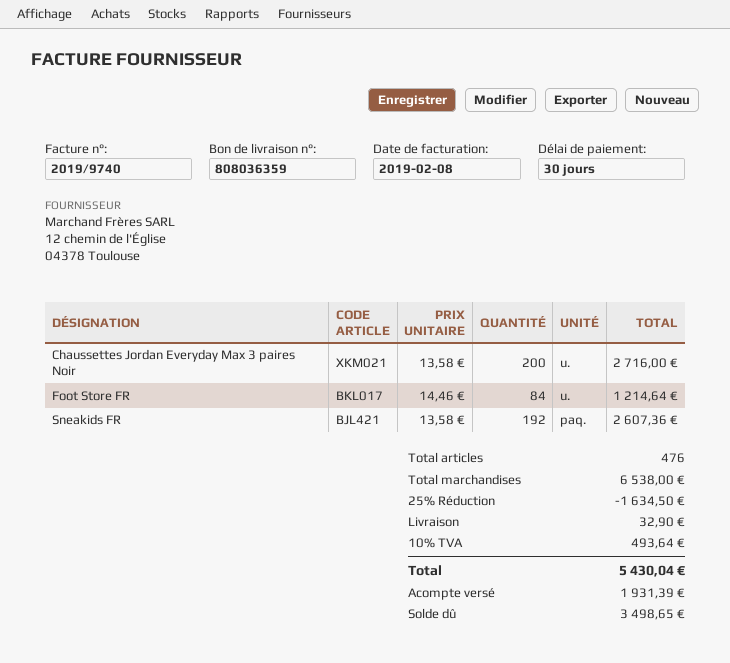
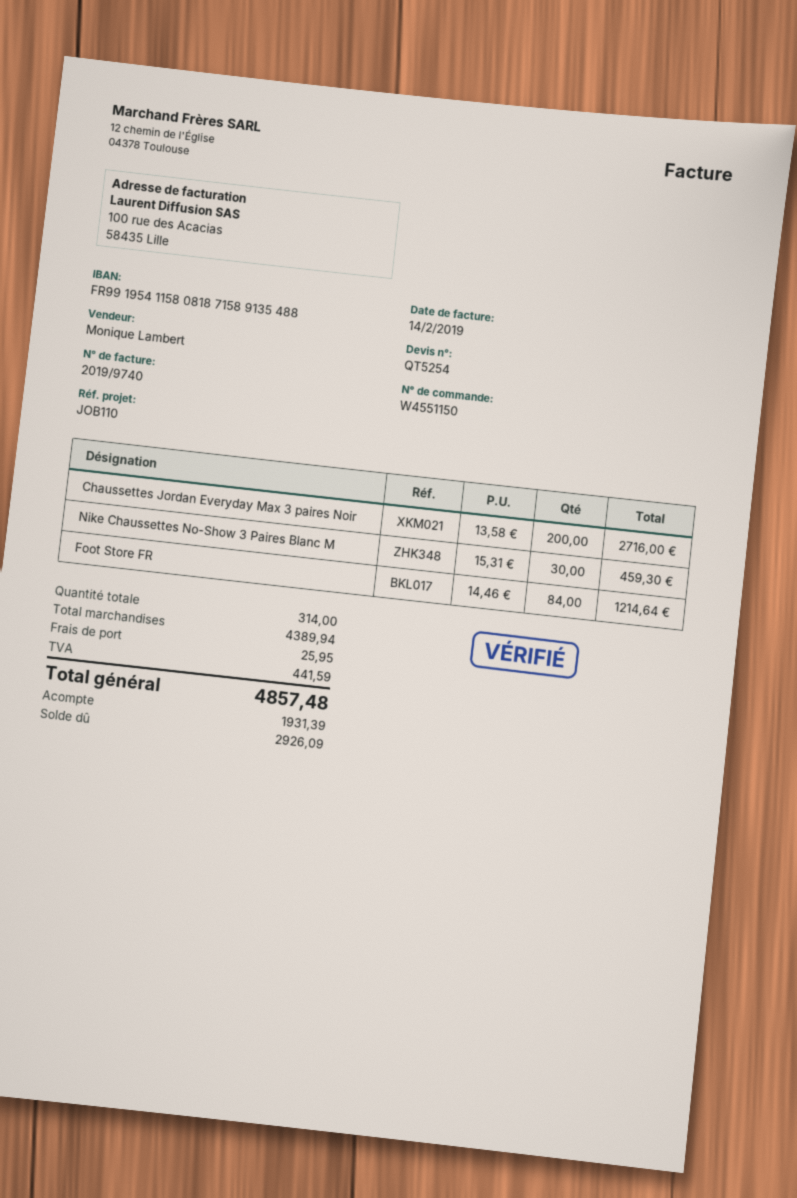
invoice date: 2019-02-08 -> 2019-02-14
Sneakids FR: 192 x 13.58 = 2607.36 -> none
Nike Chaussettes No-Show 3 Paires Blanc M: none -> 30 x 15.31 = 459.30
total quantity: 476 -> 314
subtotal: 6538.00 -> 4389.94
discount: 25% = 1634.50 -> none
shipping: 32.90 -> 25.95
tax: 493.64 -> 441.59
total: 5430.04 -> 4857.48
balance: 3498.65 -> 2926.09

